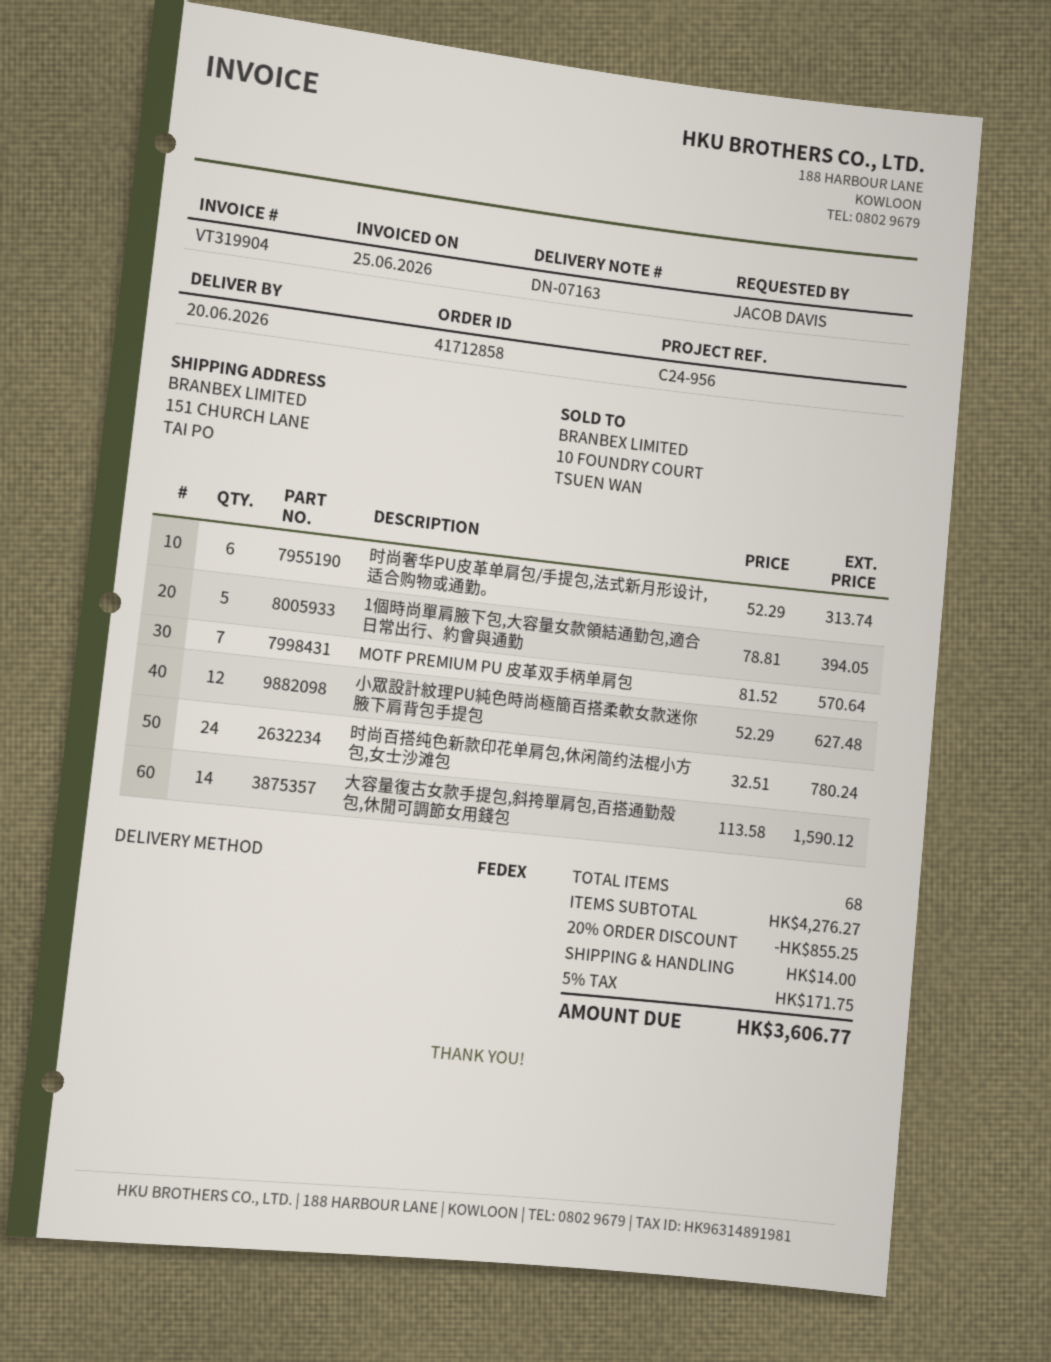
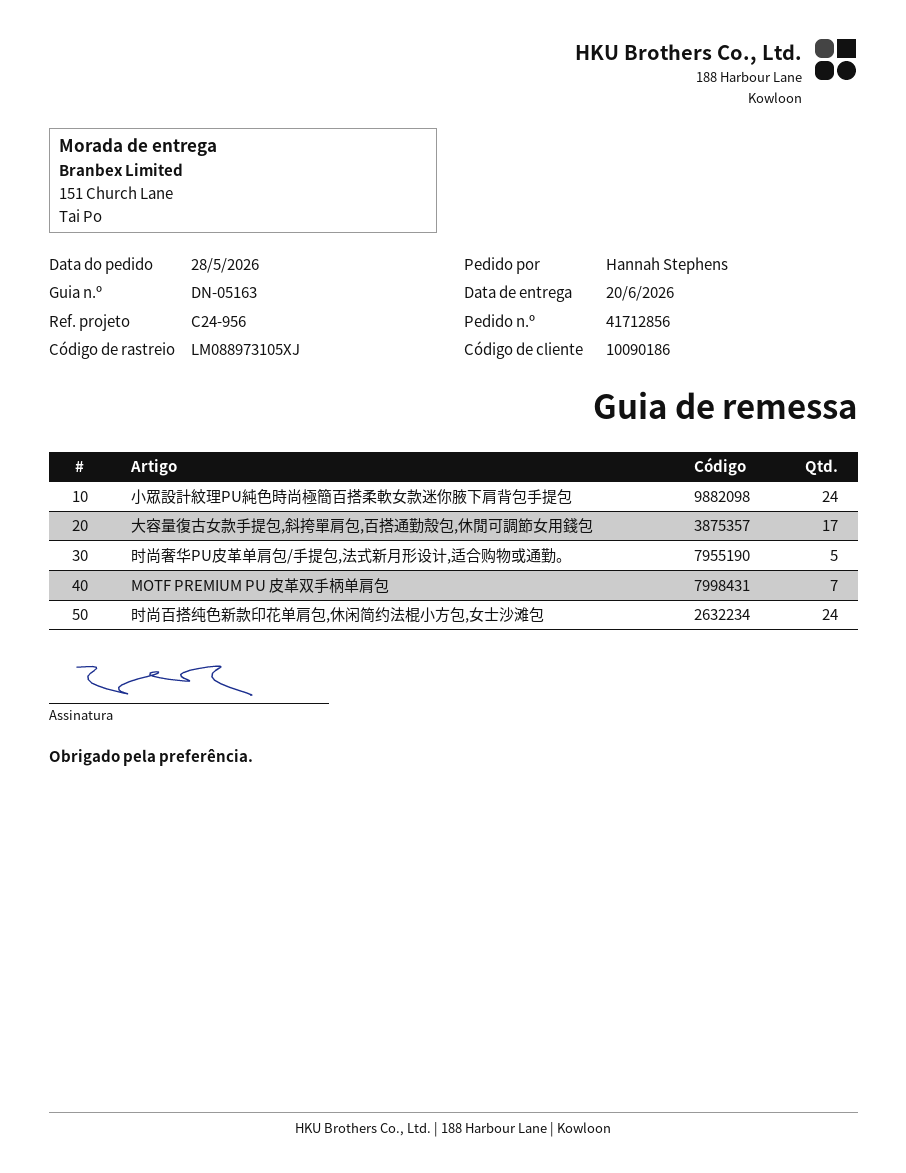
order number: 41712858 -> 41712856
delivery note number: DN-07163 -> DN-05163
ordered by: JACOB DAVIS -> Hannah Stephens
时尚奢华PU皮革单肩包/手提包,法式新月形设计,适合购物或通勤。: 6 -> 5
1個時尚單肩腋下包,大容量女款領結通勤包,適合日常出行、約會與通勤: 5 -> none
小眾設計紋理PU純色時尚極簡百搭柔軟女款迷你腋下肩背包手提包: 12 -> 24
大容量復古女款手提包,斜挎單肩包,百搭通勤殼包,休閒可調節女用錢包: 14 -> 17

